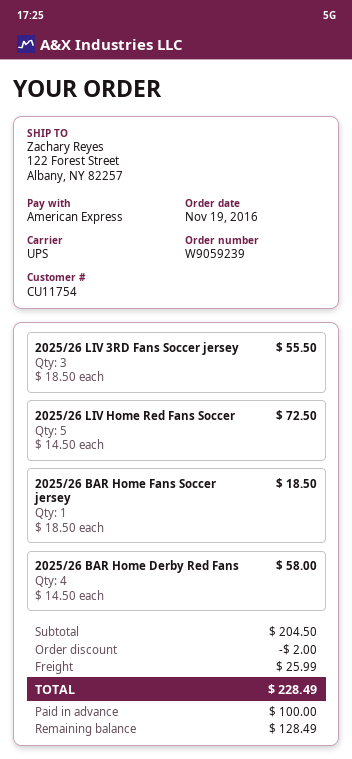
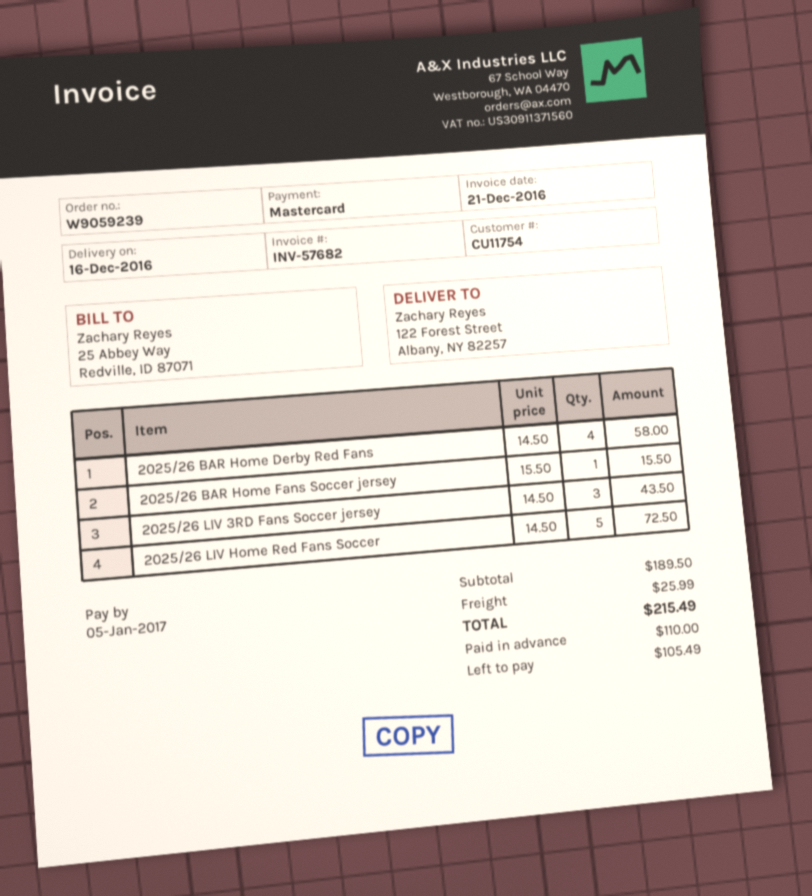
payment method: American Express -> Mastercard
2025/26 LIV 3RD Fans Soccer jersey: 3 x 18.50 = 55.50 -> 3 x 14.50 = 43.50
2025/26 BAR Home Fans Soccer jersey: 1 x 18.50 = 18.50 -> 1 x 15.50 = 15.50
subtotal: 204.50 -> 189.50
discount: 2.00 -> none
total: 228.49 -> 215.49
deposit: 100.00 -> 110.00
balance: 128.49 -> 105.49

